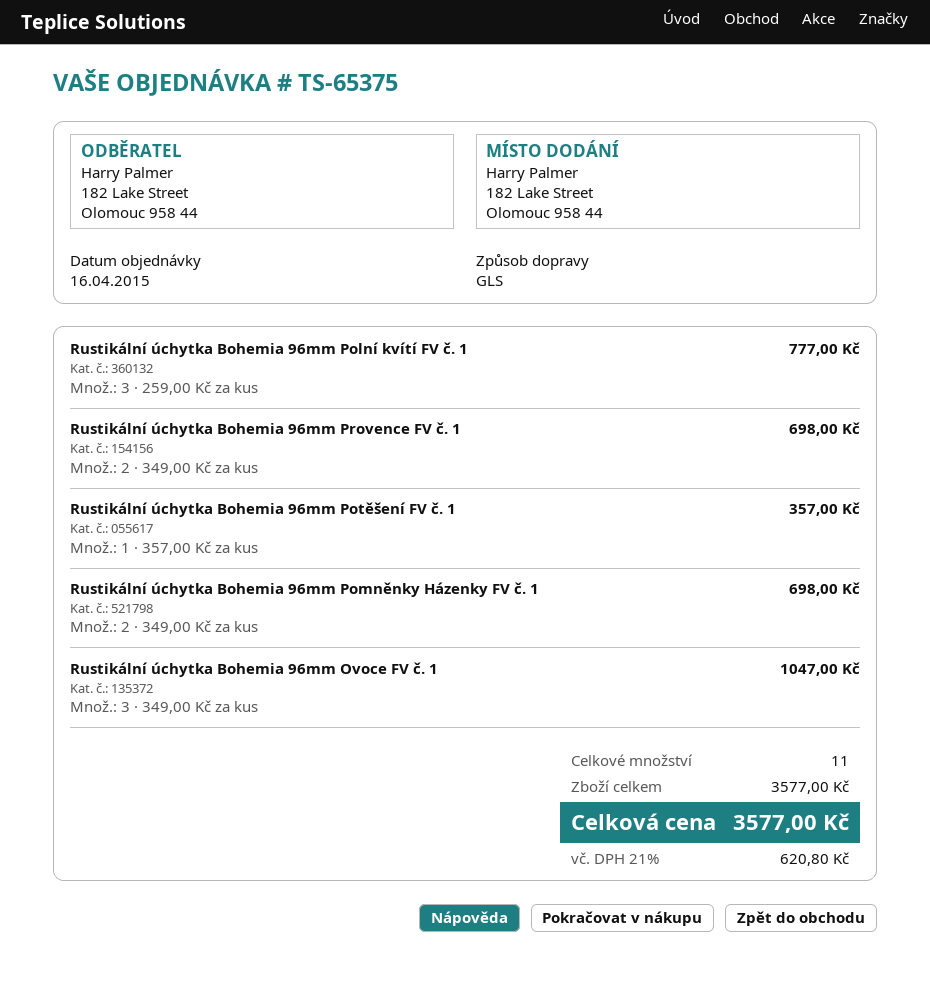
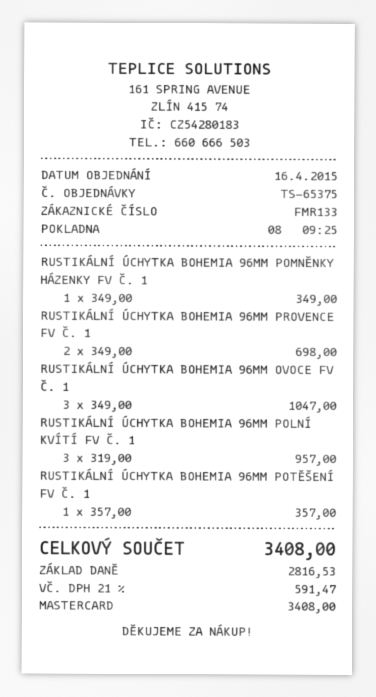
Rustikální úchytka Bohemia 96mm Polní kvítí FV č. 1: 3 x 259.00 = 777.00 -> 3 x 319.00 = 957.00
Rustikální úchytka Bohemia 96mm Pomněnky Házenky FV č. 1: 2 x 349.00 = 698.00 -> 1 x 349.00 = 349.00
tax: 21% = 620.80 -> 21% = 591.47
total: 3577.00 -> 3408.00

